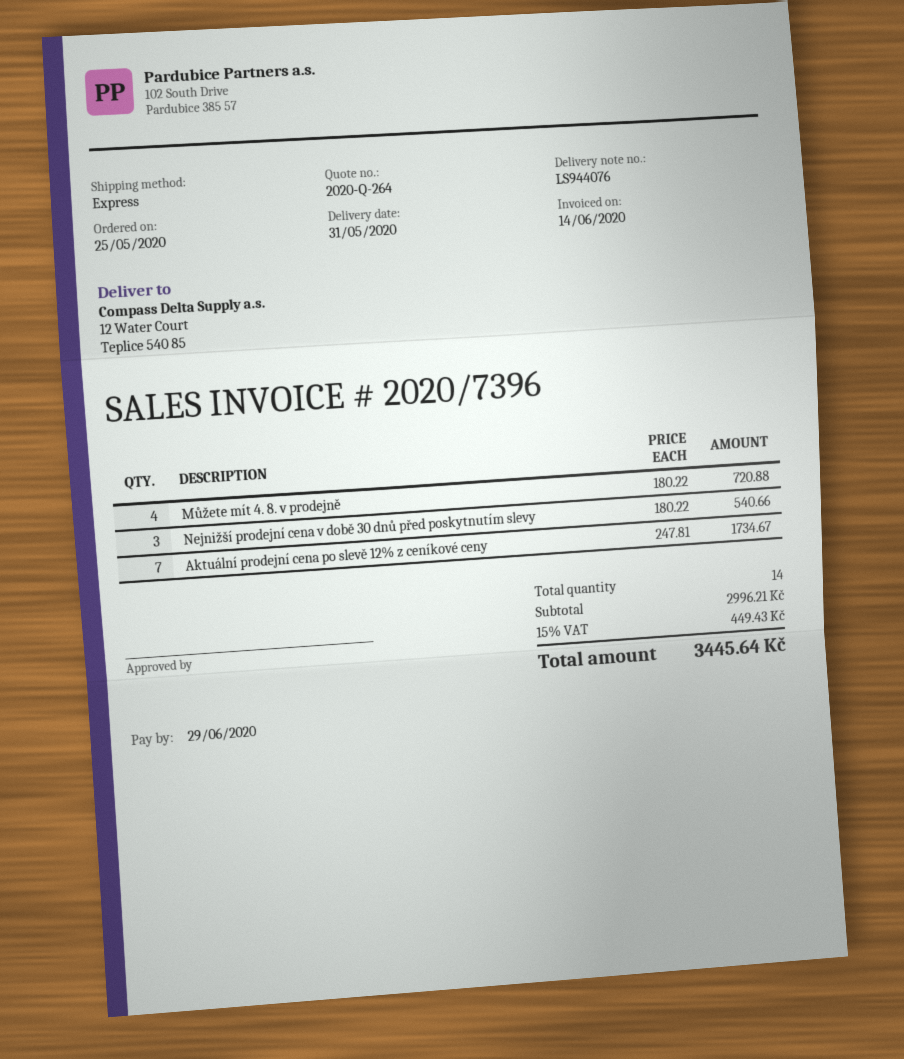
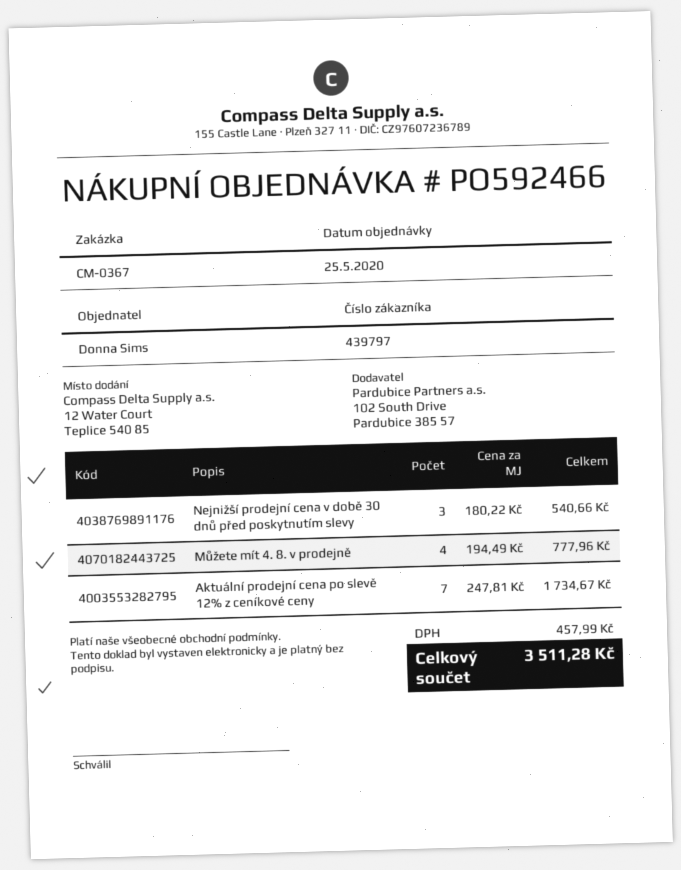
Můžete mít 4. 8. v prodejně: 4 x 180.22 = 720.88 -> 4 x 194.49 = 777.96
tax: 449.43 -> 457.99
total: 3445.64 -> 3511.28

